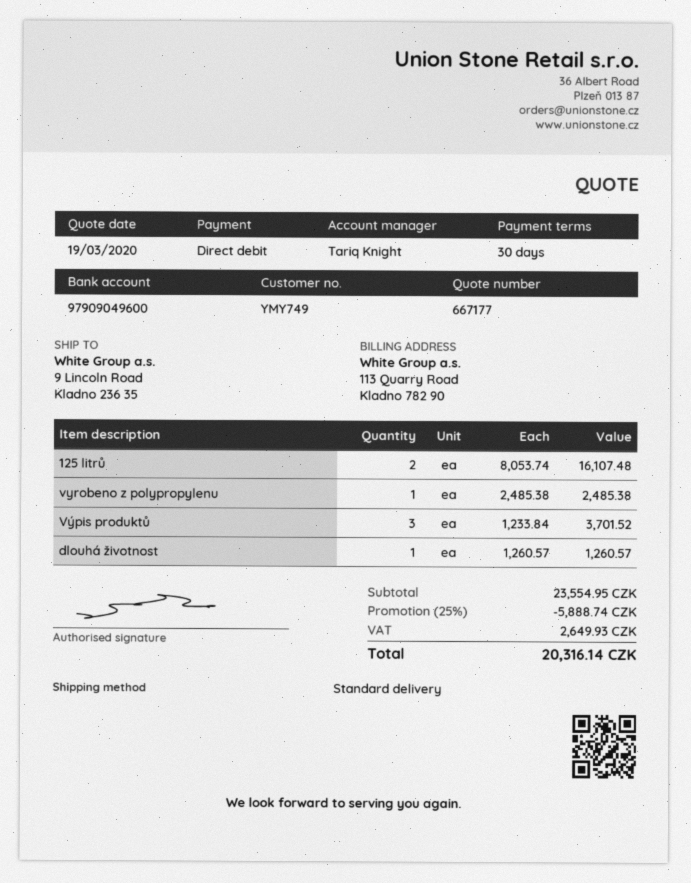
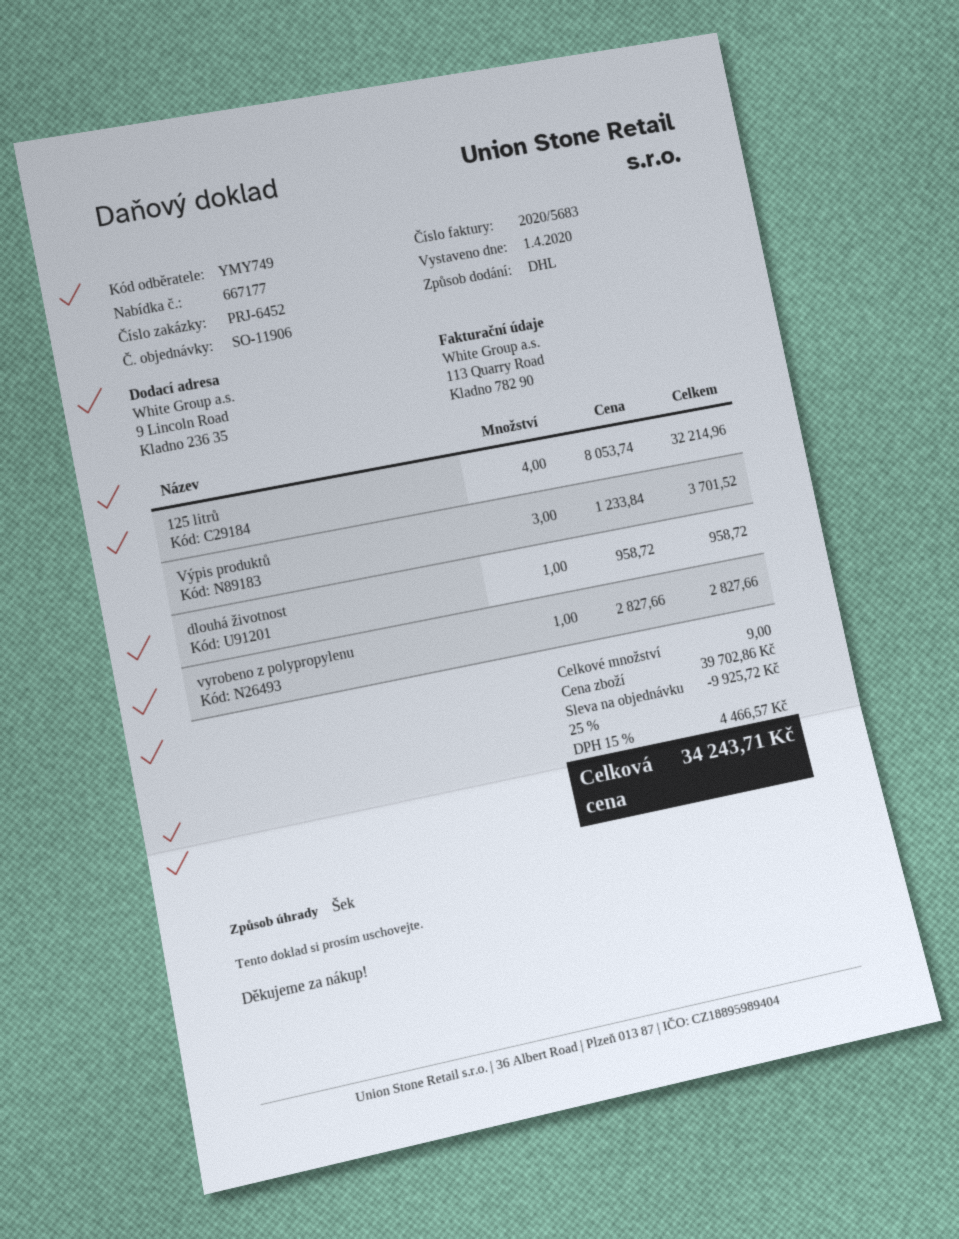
payment method: direct debit -> cheque
shipping method: standard -> DHL
125 litrů: 2 x 8053.74 = 16107.48 -> 4 x 8053.74 = 32214.96
vyrobeno z polypropylenu: 1 x 2485.38 = 2485.38 -> 1 x 2827.66 = 2827.66
dlouhá životnost: 1 x 1260.57 = 1260.57 -> 1 x 958.72 = 958.72
subtotal: 23554.95 -> 39702.86
discount: 25% = 5888.74 -> 25% = 9925.72
tax: 2649.93 -> 4466.57
total: 20316.14 -> 34243.71

